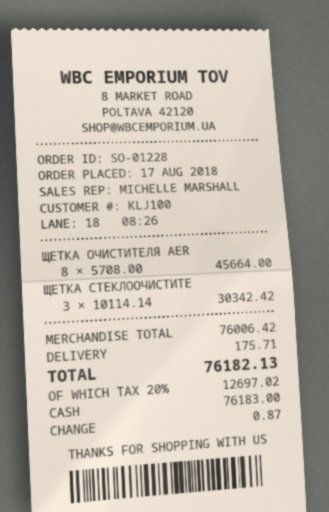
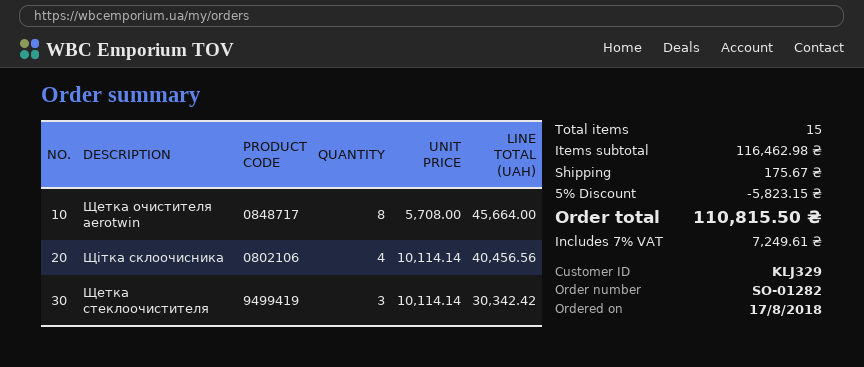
order number: SO-01228 -> SO-01282
customer number: KLJ100 -> KLJ329
Щітка склоочисника: none -> 4 x 10114.14 = 40456.56
subtotal: 76006.42 -> 116462.98
discount: none -> 5% = 5823.15
shipping: 175.71 -> 175.67
tax: 20% = 12697.02 -> 7% = 7249.61
total: 76182.13 -> 110815.50

